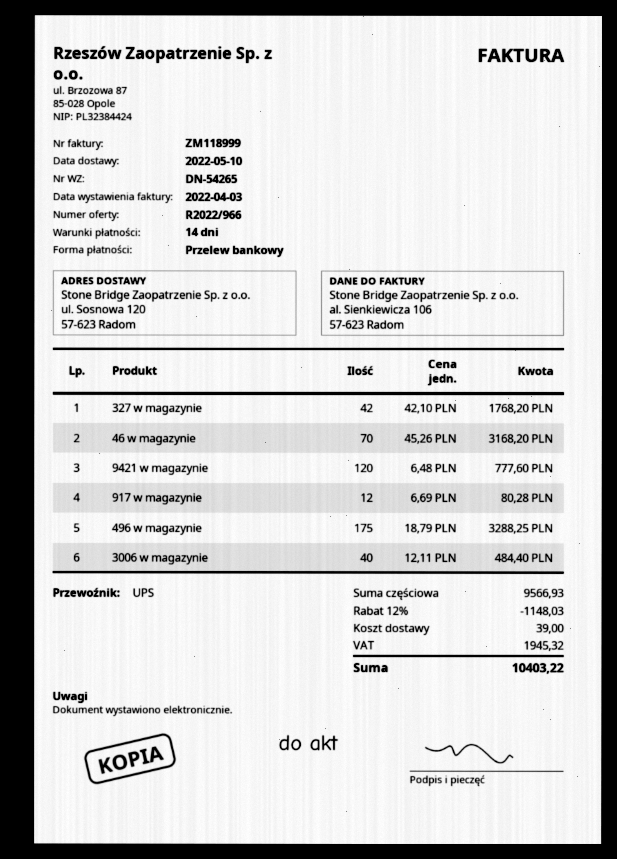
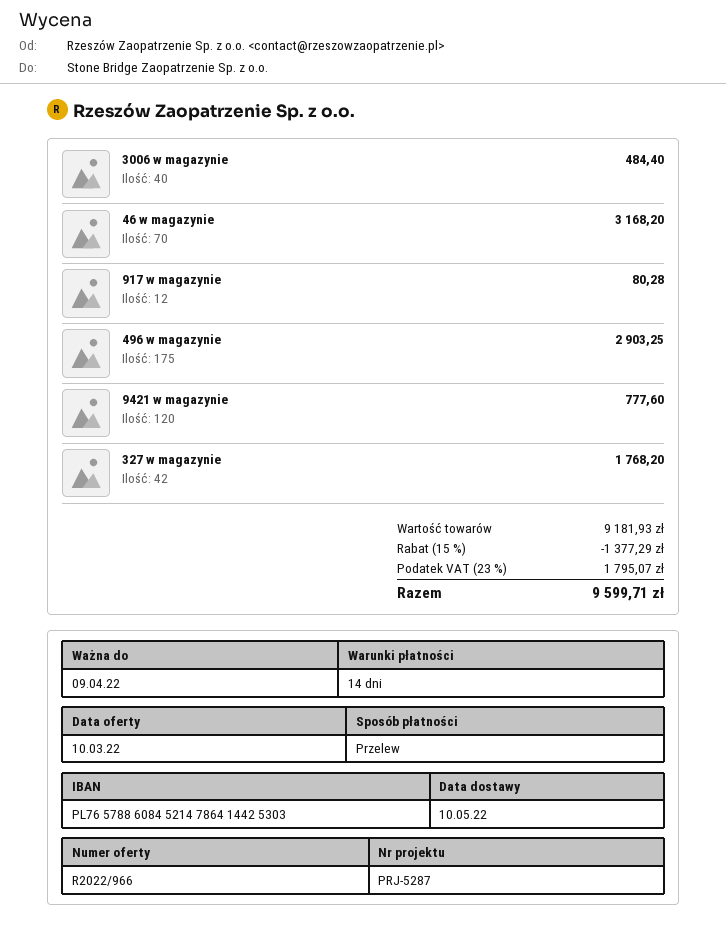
496 w magazynie: 175 for 3288.25 -> 175 for 2903.25
subtotal: 9566.93 -> 9181.93
discount: 12% = 1148.03 -> 15% = 1377.29
shipping: 39.00 -> none
tax: 1945.32 -> 1795.07
total: 10403.22 -> 9599.71

